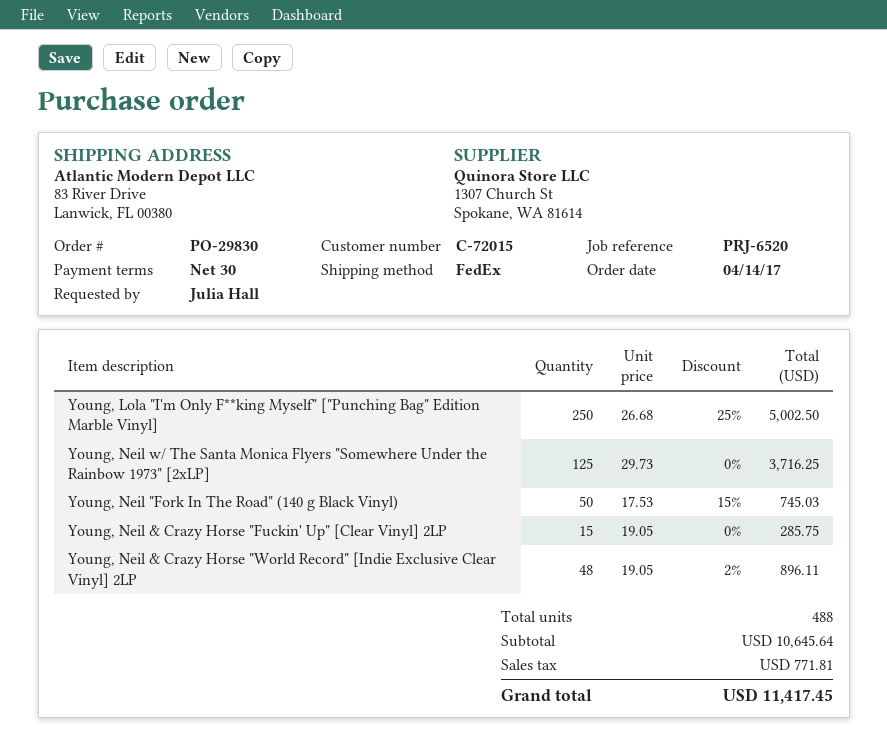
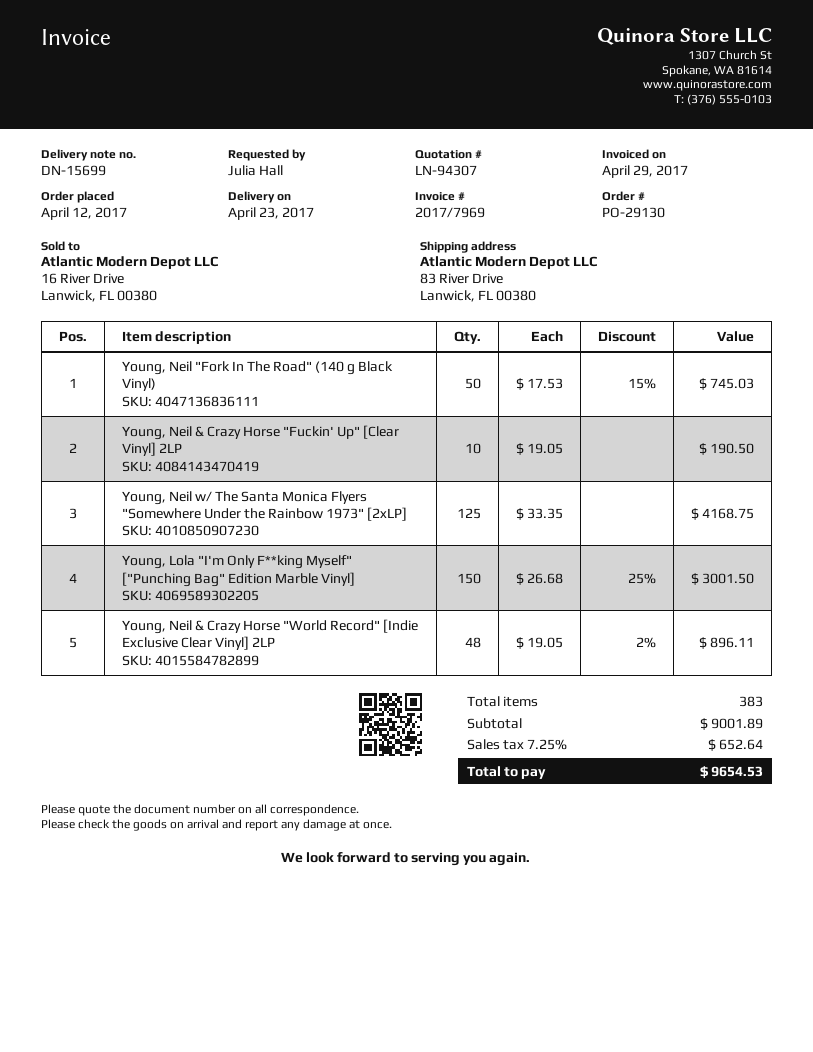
order number: PO-29830 -> PO-29130
order date: 2017-04-14 -> 2017-04-12
Young, Lola "I'm Only F**king Myself" ["Punching Bag" Edition Marble Vinyl]: 250 x 26.68 - 25% = 5002.50 -> 150 x 26.68 - 25% = 3001.50
Young, Neil w/ The Santa Monica Flyers "Somewhere Under the Rainbow 1973" [2xLP]: 125 x 29.73 = 3716.25 -> 125 x 33.35 = 4168.75
Young, Neil & Crazy Horse "Fuckin' Up" [Clear Vinyl] 2LP: 15 x 19.05 = 285.75 -> 10 x 19.05 = 190.50
total quantity: 488 -> 383
subtotal: 10645.64 -> 9001.89
tax: 771.81 -> 652.64
total: 11417.45 -> 9654.53

